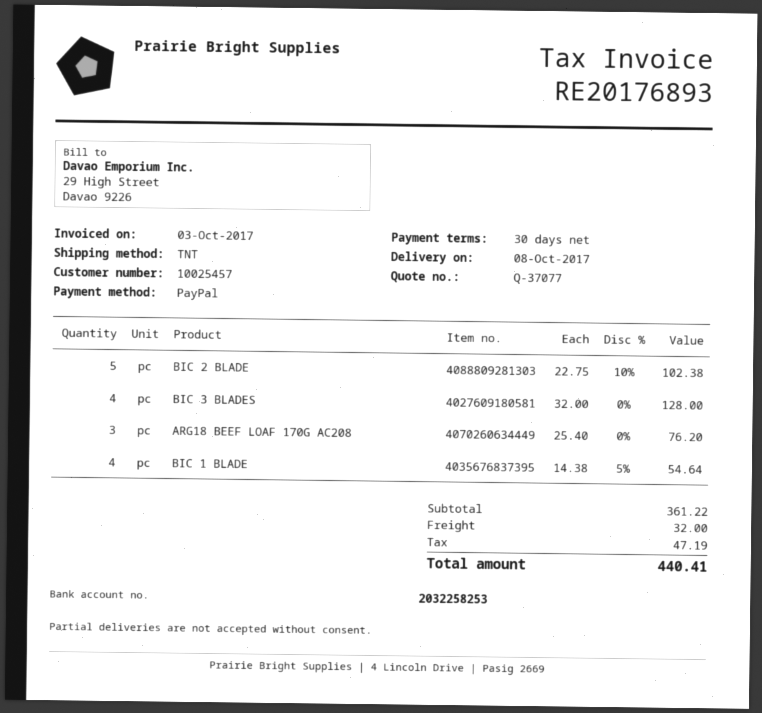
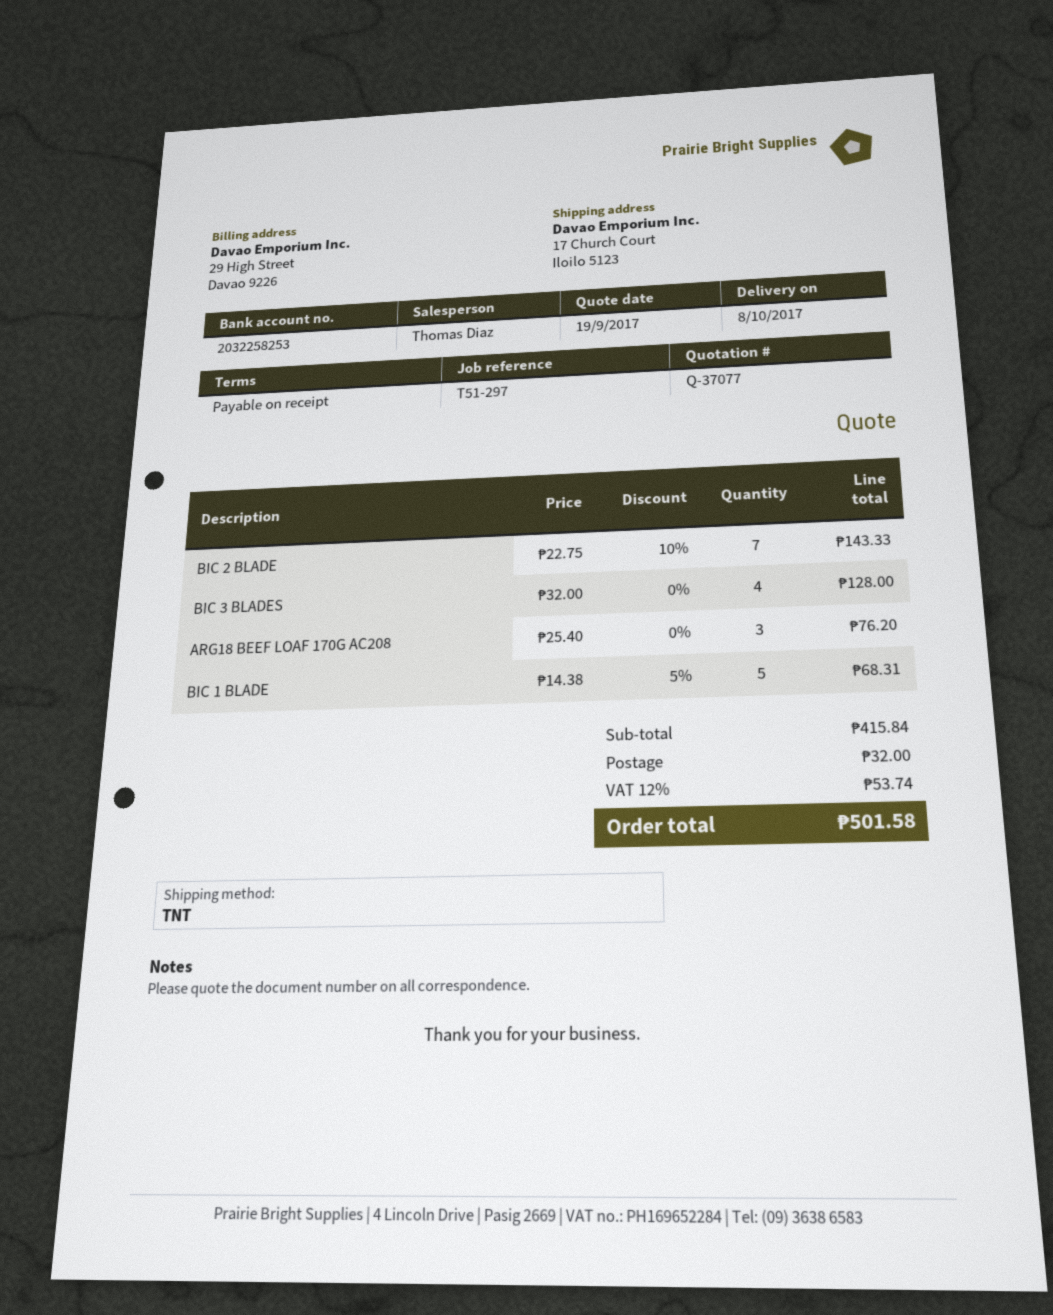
payment terms: 30 days -> on receipt
BIC 2 BLADE: 5 x 22.75 - 10% = 102.38 -> 7 x 22.75 - 10% = 143.33
BIC 1 BLADE: 4 x 14.38 - 5% = 54.64 -> 5 x 14.38 - 5% = 68.31
subtotal: 361.22 -> 415.84
tax: 47.19 -> 53.74
total: 440.41 -> 501.58

